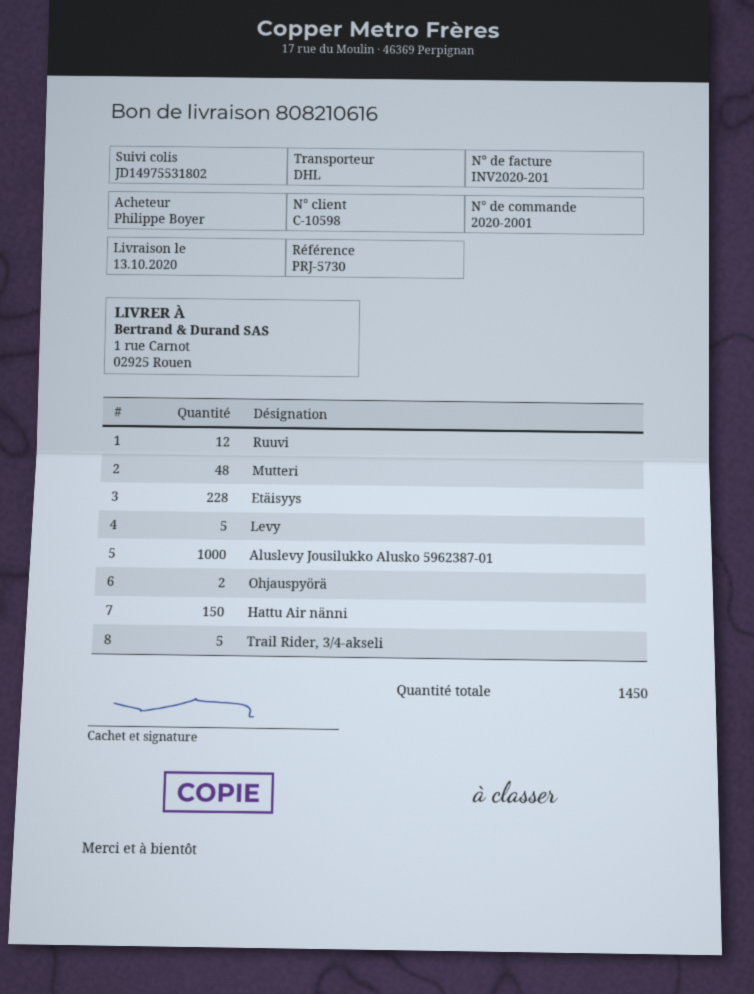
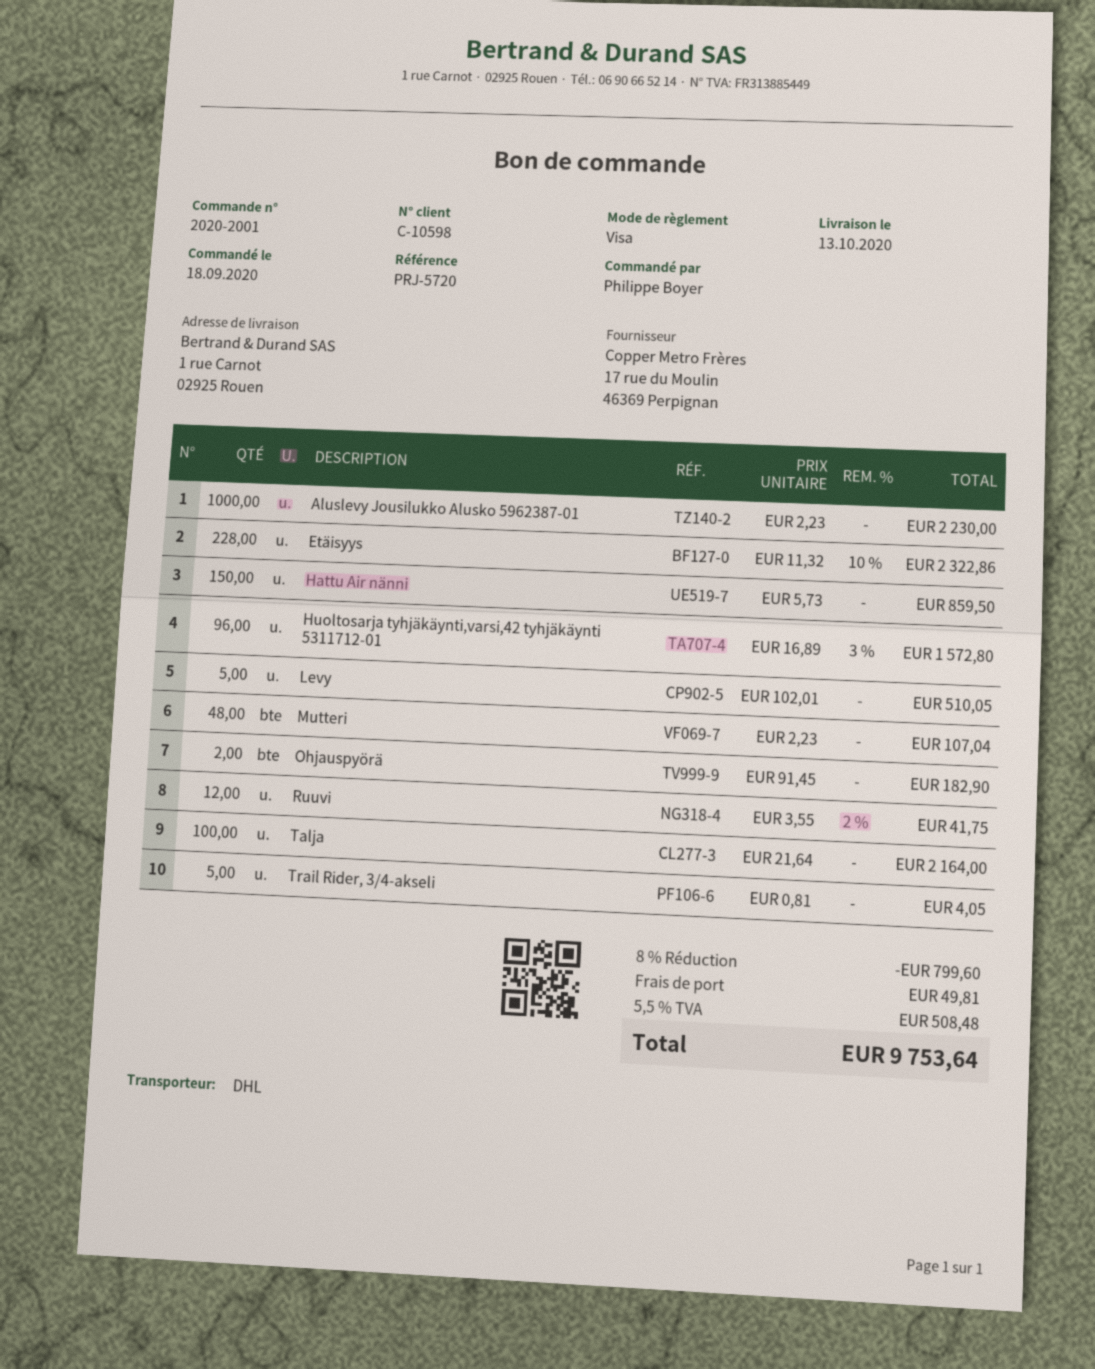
reference: PRJ-5730 -> PRJ-5720
Huoltosarja tyhjäkäynti,varsi,42 tyhjäkäynti 5311712-01: none -> 96
Talja: none -> 100

